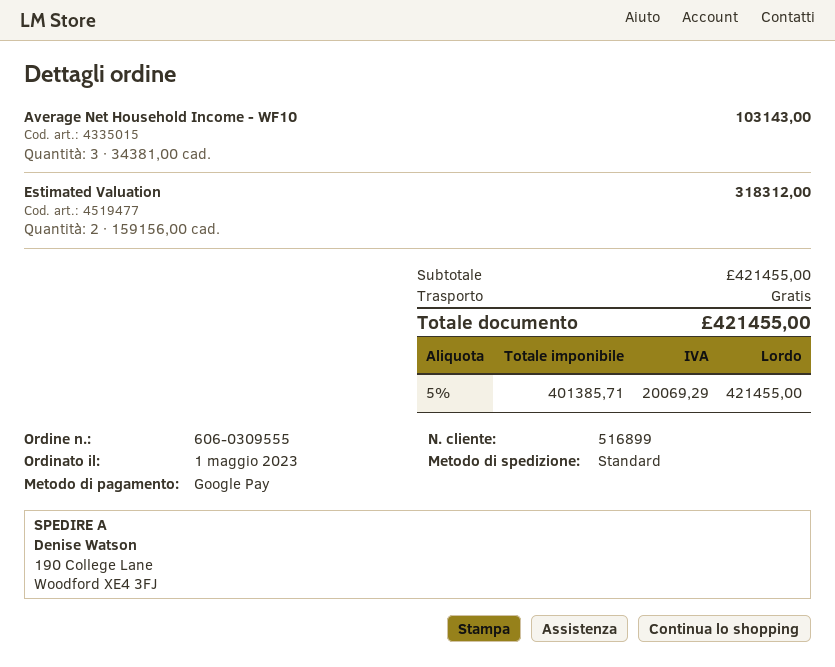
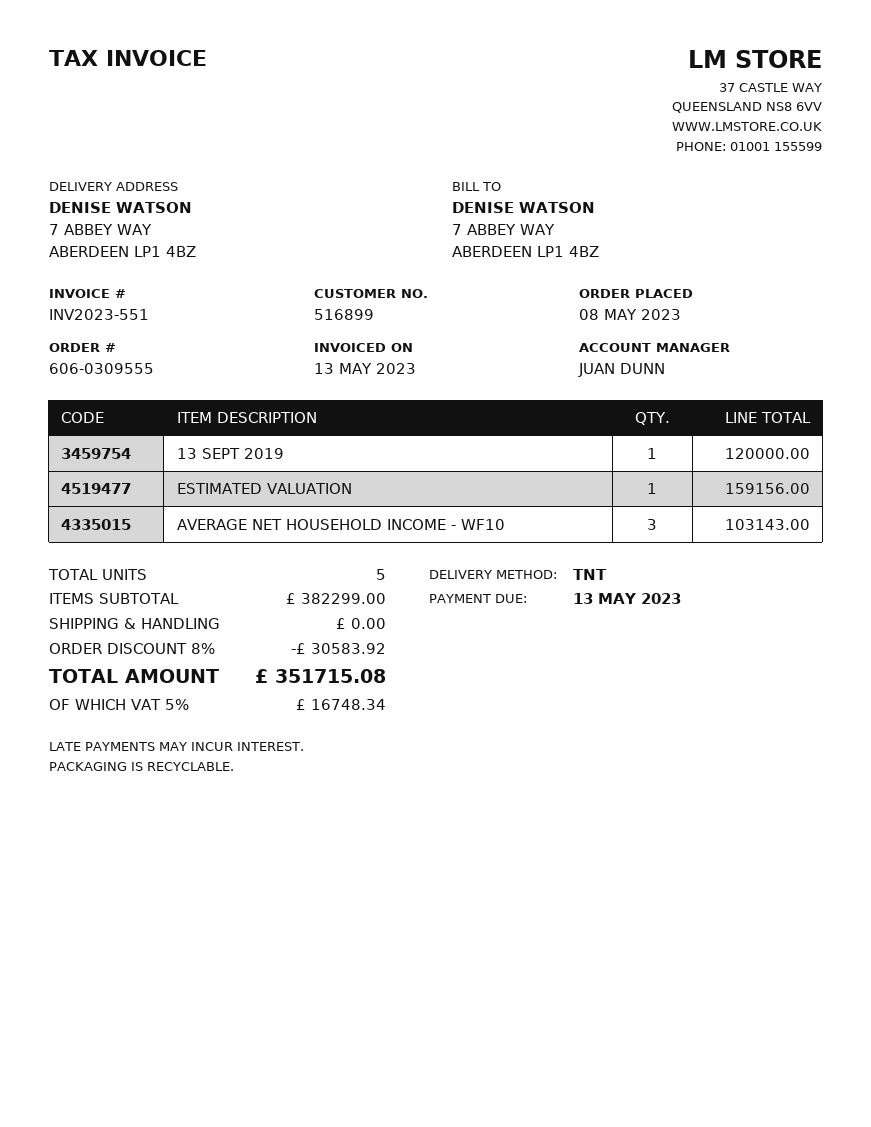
order date: 2023-05-01 -> 2023-05-08
shipping method: standard -> TNT
ship to: 190 College Lane, Woodford XE4 3FJ -> 7 ABBEY WAY, ABERDEEN LP1 4BZ
Estimated Valuation: 2 for 318312.00 -> 1 for 159156.00
13 SEPT 2019: none -> 1 for 120000.00
subtotal: 421455.00 -> 382299.00
discount: none -> 8% = 30583.92
tax: 5% = 20069.29 -> 5% = 16748.34
total: 421455.00 -> 351715.08

